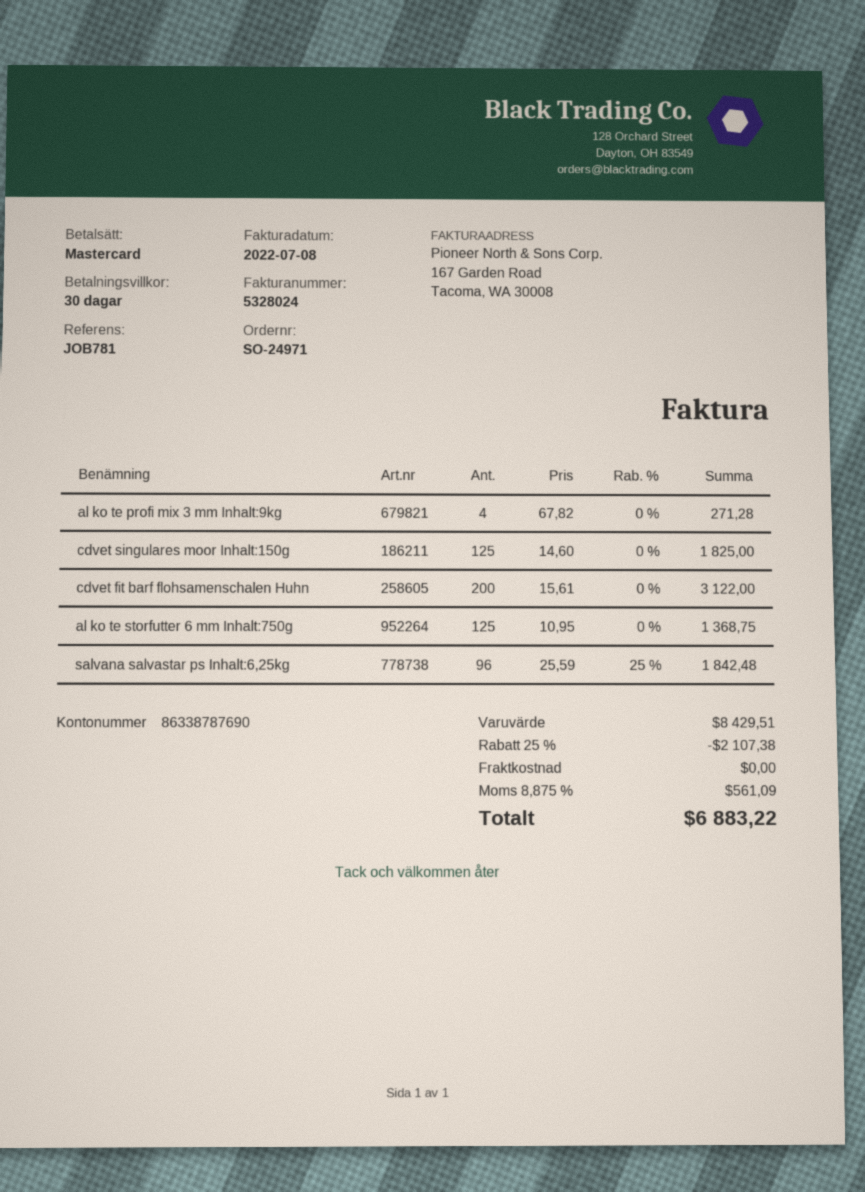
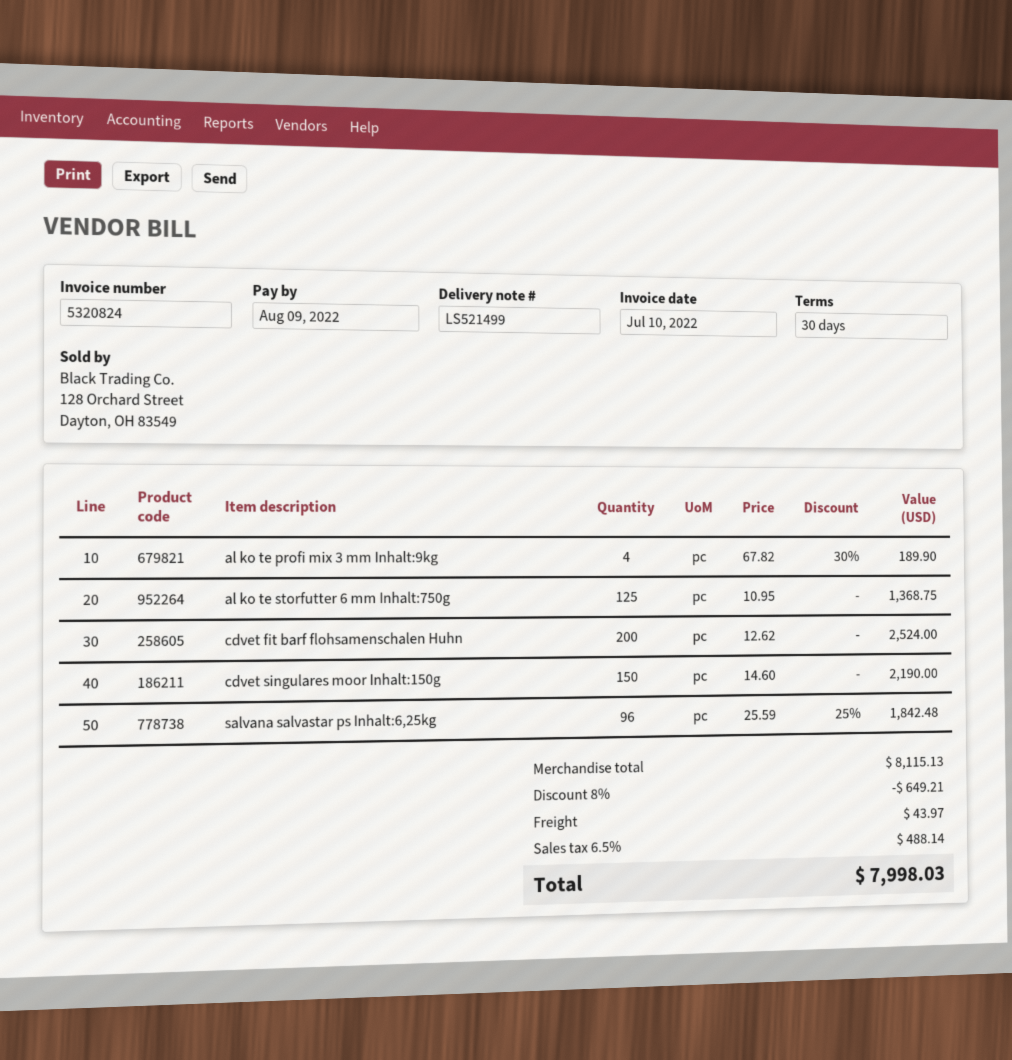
invoice number: 5328024 -> 5320824
invoice date: 2022-07-08 -> 2022-07-10
al ko te profi mix 3 mm Inhalt:9kg: 4 x 67.82 = 271.28 -> 4 x 67.82 - 30% = 189.90
cdvet singulares moor Inhalt:150g: 125 x 14.60 = 1825.00 -> 150 x 14.60 = 2190.00
cdvet fit barf flohsamenschalen Huhn: 200 x 15.61 = 3122.00 -> 200 x 12.62 = 2524.00
subtotal: 8429.51 -> 8115.13
discount: 25% = 2107.38 -> 8% = 649.21
shipping: 0.00 -> 43.97
tax: 8.875% = 561.09 -> 6.5% = 488.14
total: 6883.22 -> 7998.03

